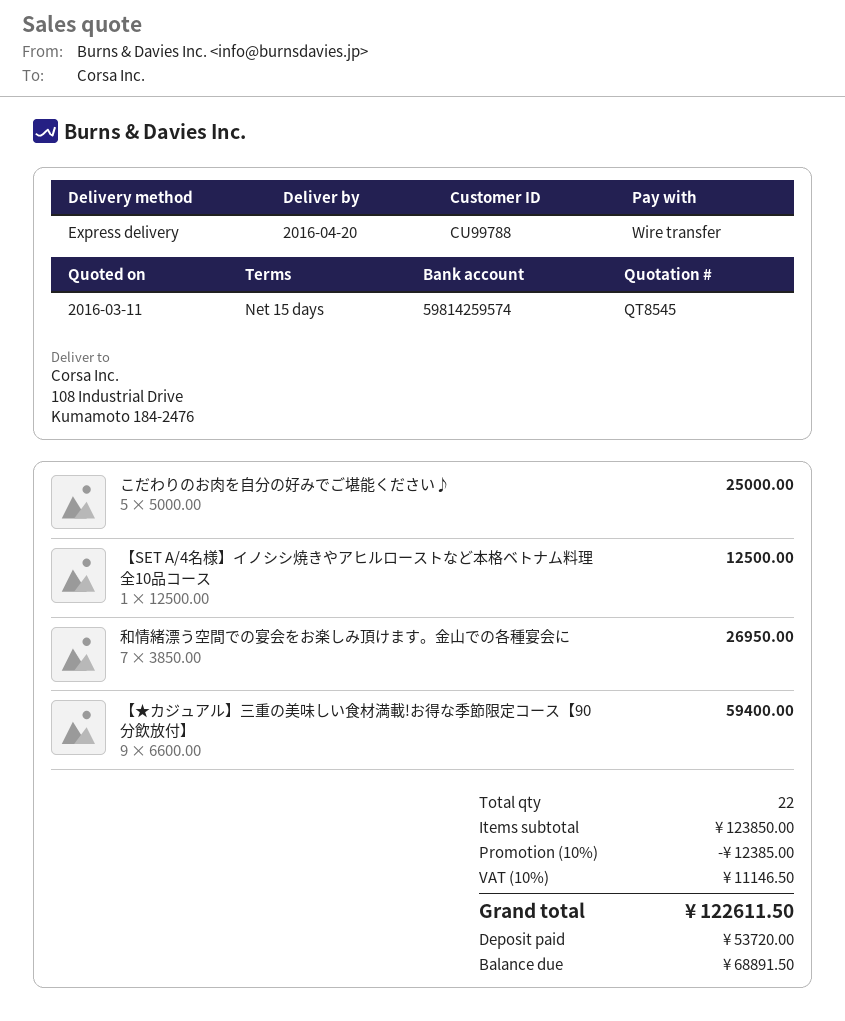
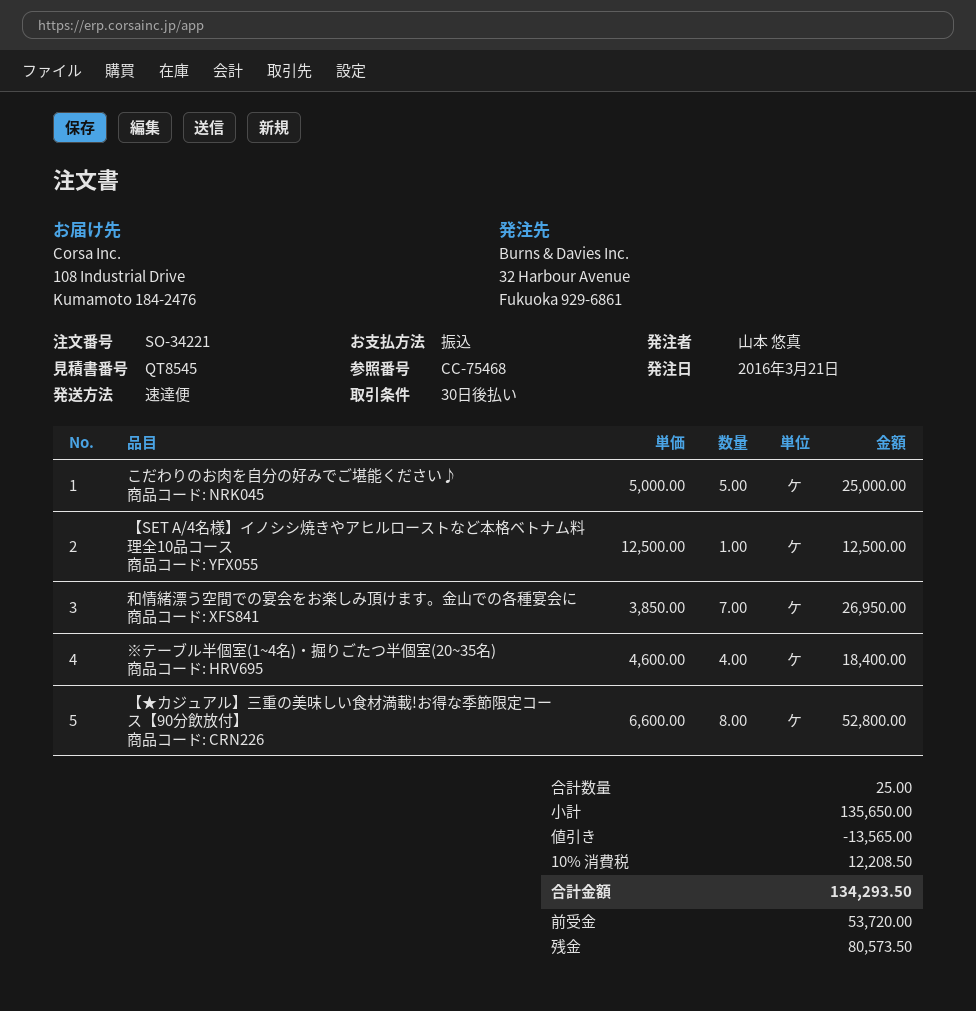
payment terms: 15 days -> 30 days
【★カジュアル】三重の美味しい食材満載!お得な季節限定コース【90分飲放付】: 9 x 6600.00 = 59400.00 -> 8 x 6600.00 = 52800.00
※テーブル半個室(1~4名)・掘りごたつ半個室(20~35名): none -> 4 x 4600.00 = 18400.00
total quantity: 22 -> 25
subtotal: 123850.00 -> 135650.00
discount: 12385.00 -> 13565.00
tax: 10% = 11146.50 -> 10% = 12208.50
total: 122611.50 -> 134293.50
balance: 68891.50 -> 80573.50

